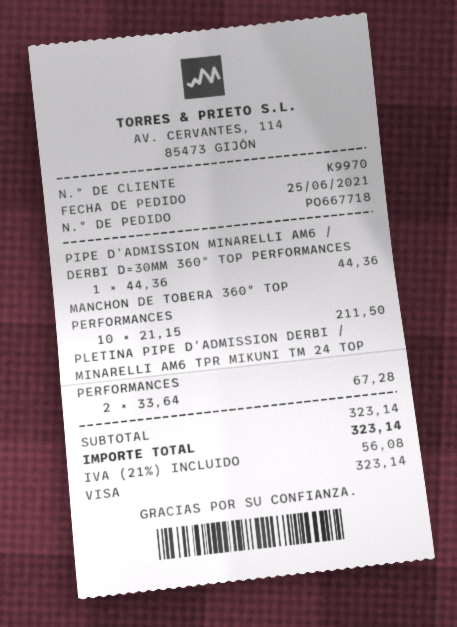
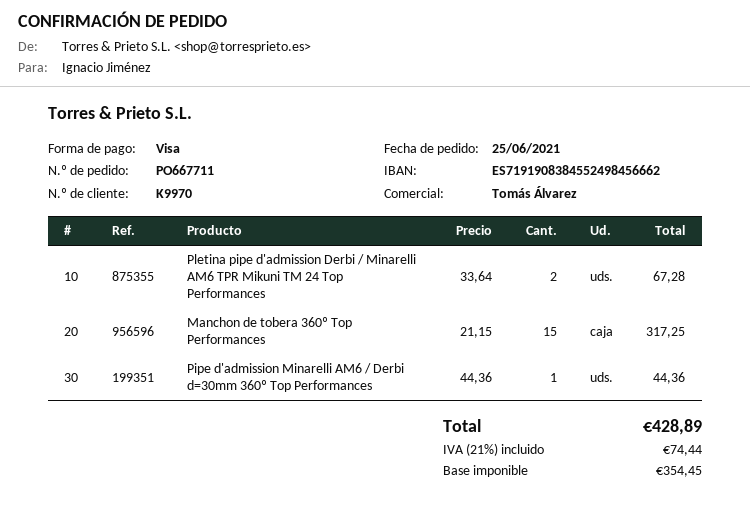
order number: PO667718 -> PO667711
MANCHON DE TOBERA 360º TOP PERFORMANCES: 10 x 21.15 = 211.50 -> 15 x 21.15 = 317.25
tax: 21% = 56.08 -> 21% = 74.44
total: 323.14 -> 428.89

